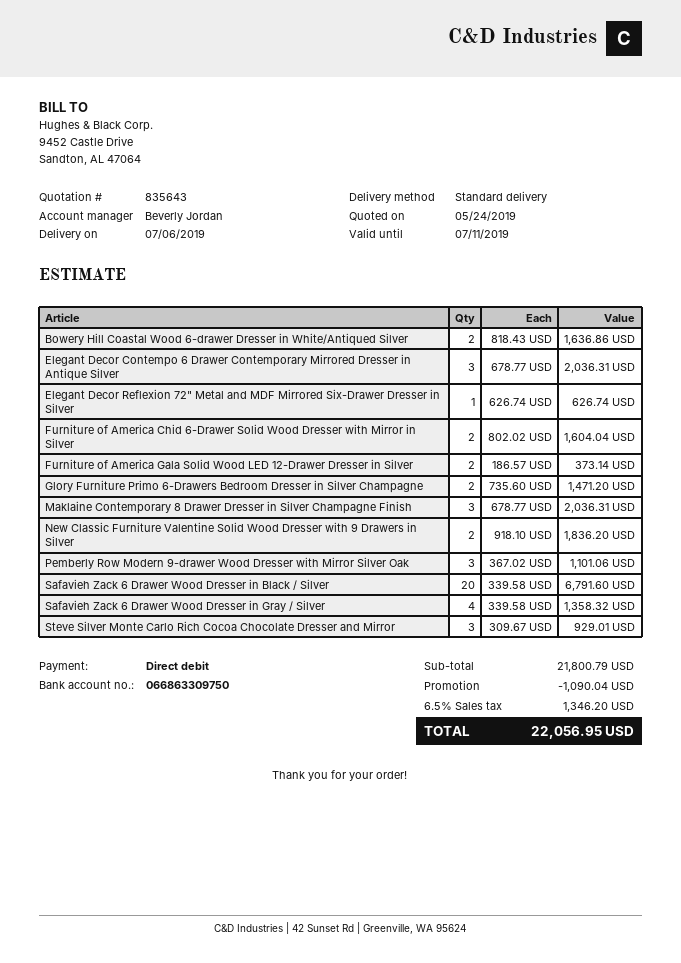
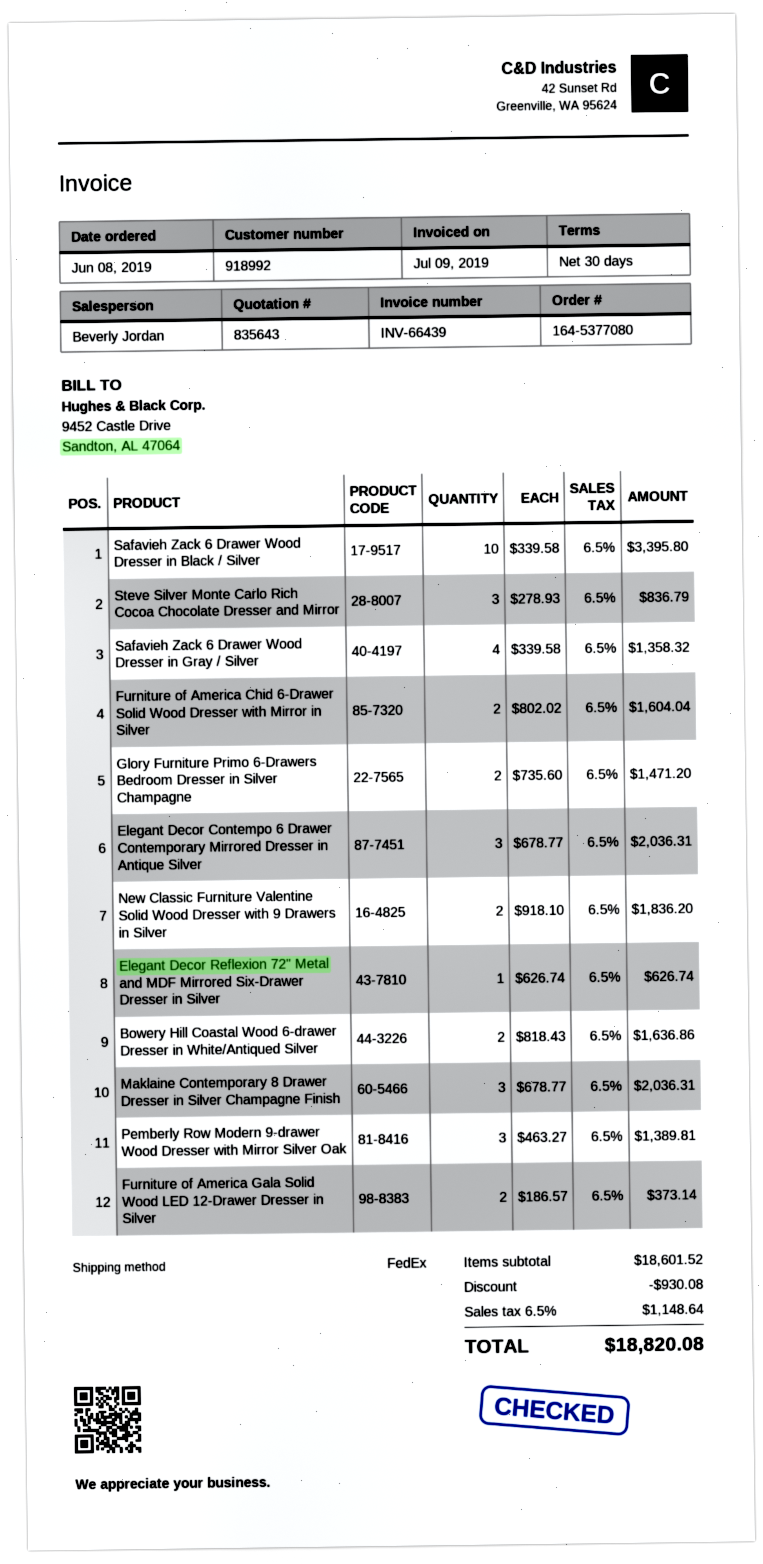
shipping method: standard -> FedEx
Pemberly Row Modern 9-drawer Wood Dresser with Mirror Silver Oak: 3 x 367.02 = 1101.06 -> 3 x 463.27 = 1389.81
Safavieh Zack 6 Drawer Wood Dresser in Black / Silver: 20 x 339.58 = 6791.60 -> 10 x 339.58 = 3395.80
Steve Silver Monte Carlo Rich Cocoa Chocolate Dresser and Mirror: 3 x 309.67 = 929.01 -> 3 x 278.93 = 836.79
subtotal: 21800.79 -> 18601.52
discount: 1090.04 -> 930.08
tax: 6.5% = 1346.20 -> 6.5% = 1148.64
total: 22056.95 -> 18820.08

